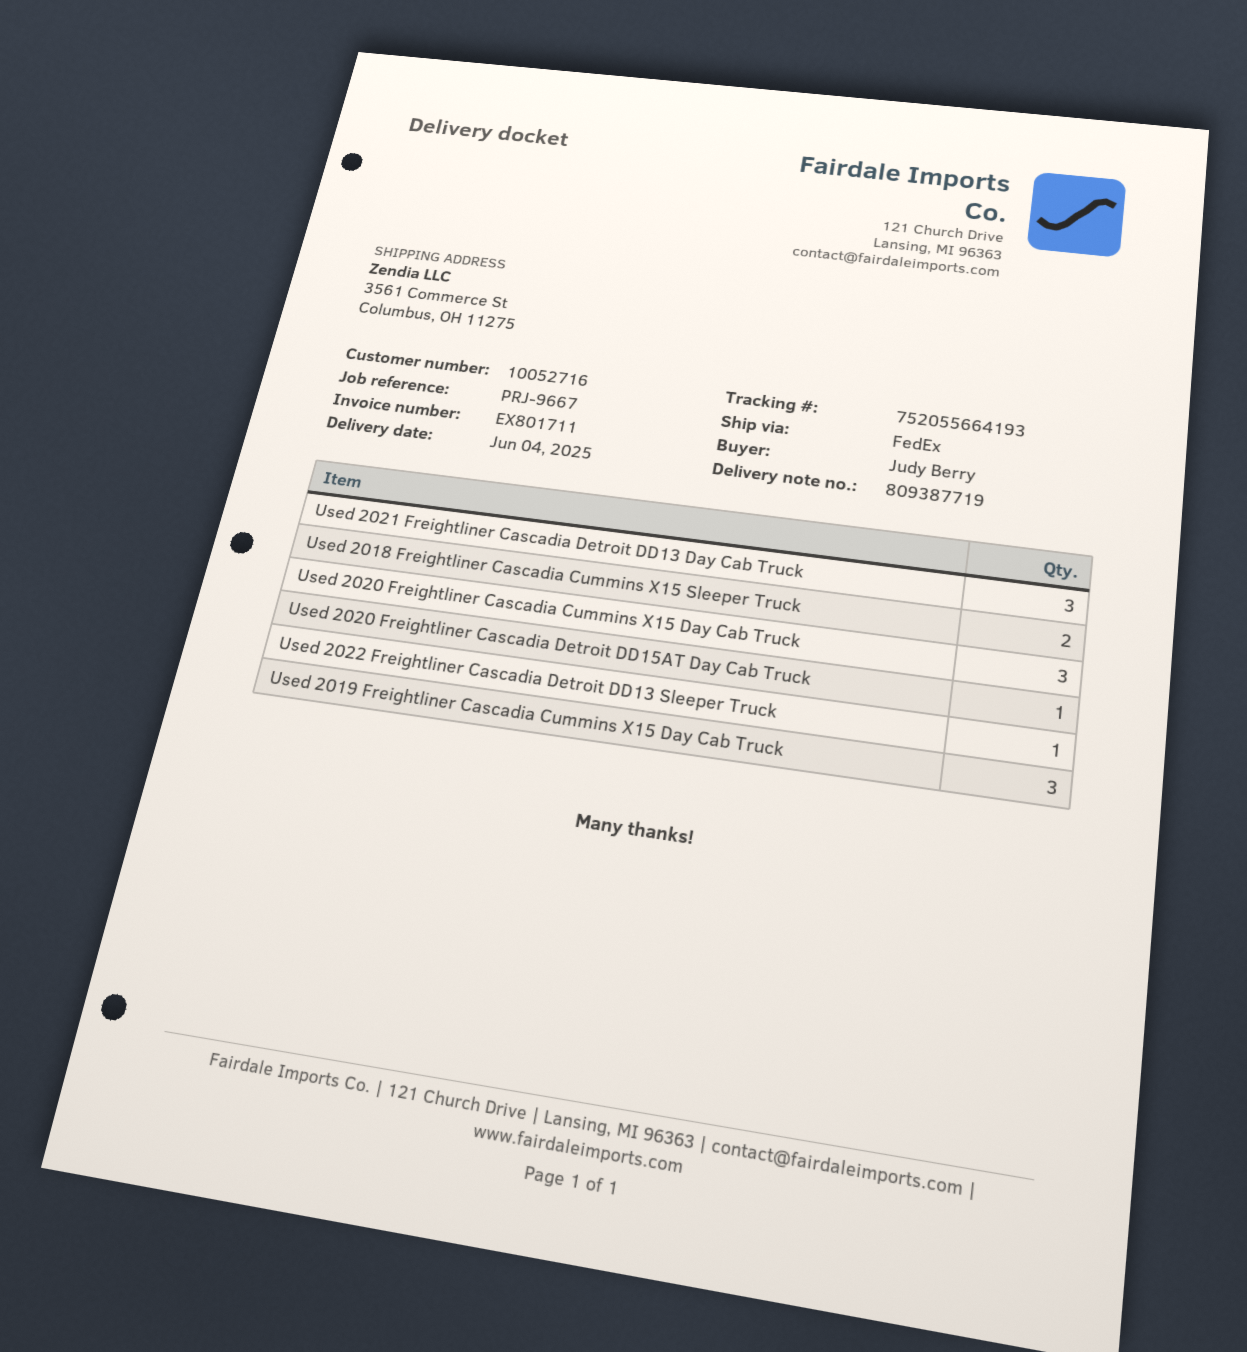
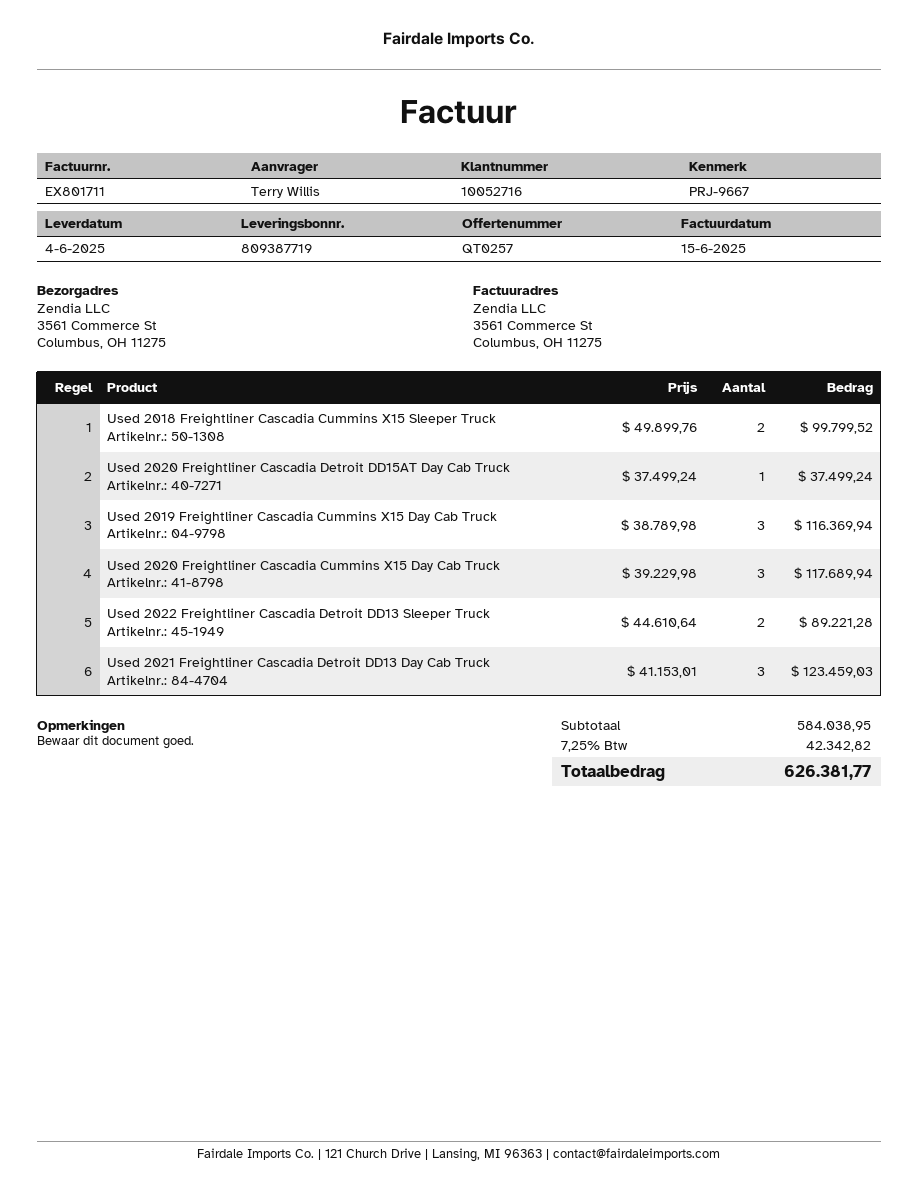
ordered by: Judy Berry -> Terry Willis
Used 2022 Freightliner Cascadia Detroit DD13 Sleeper Truck: 1 -> 2

